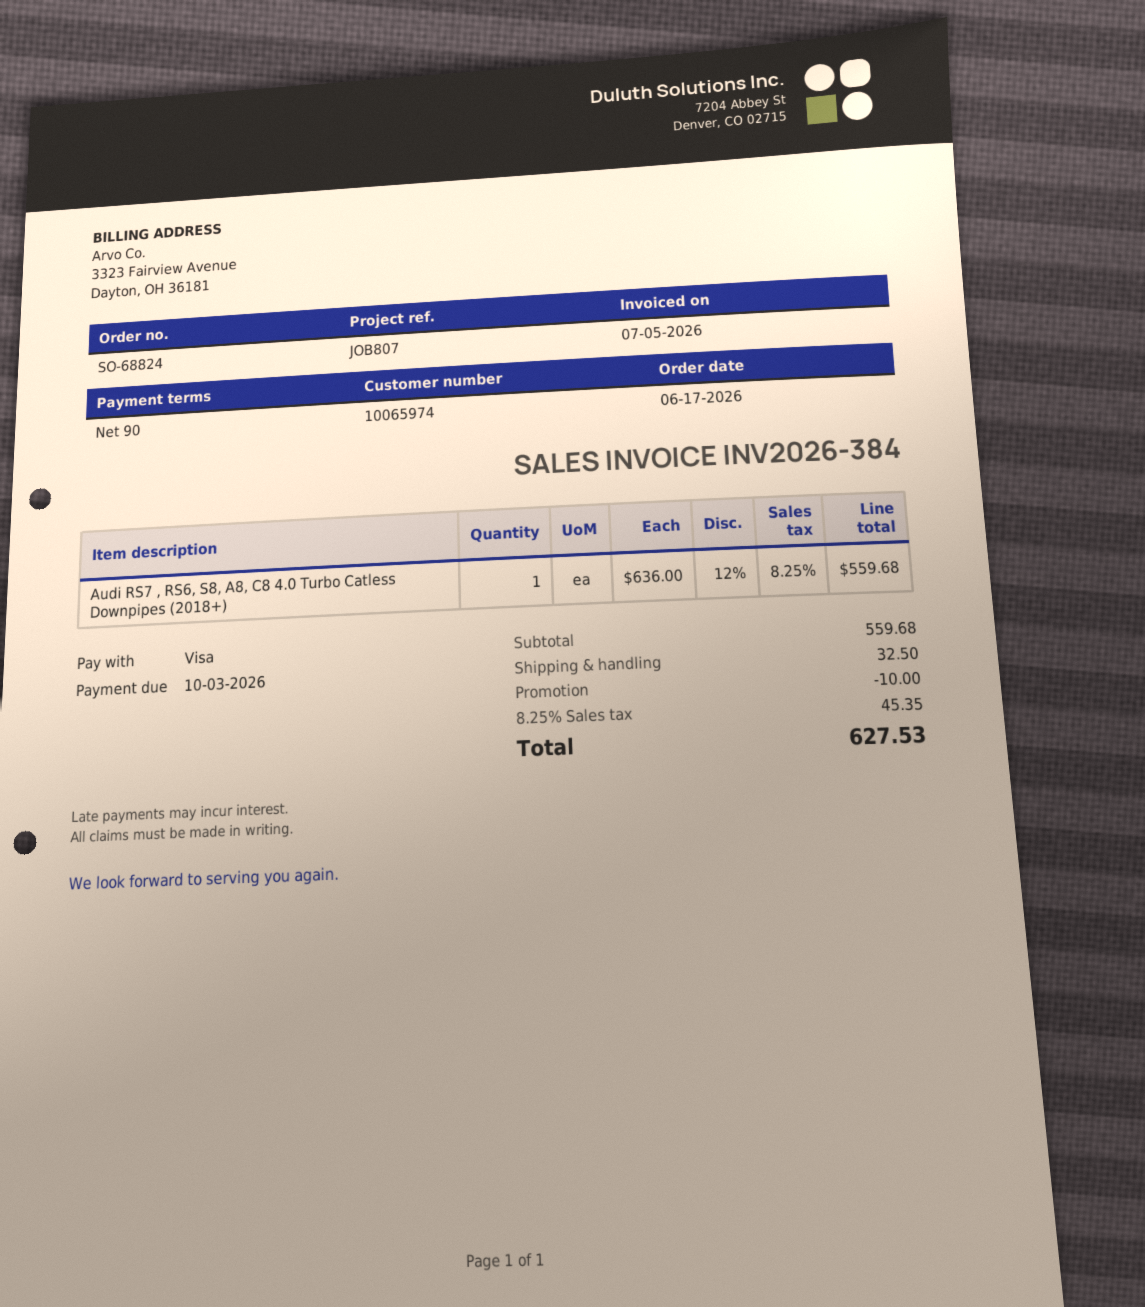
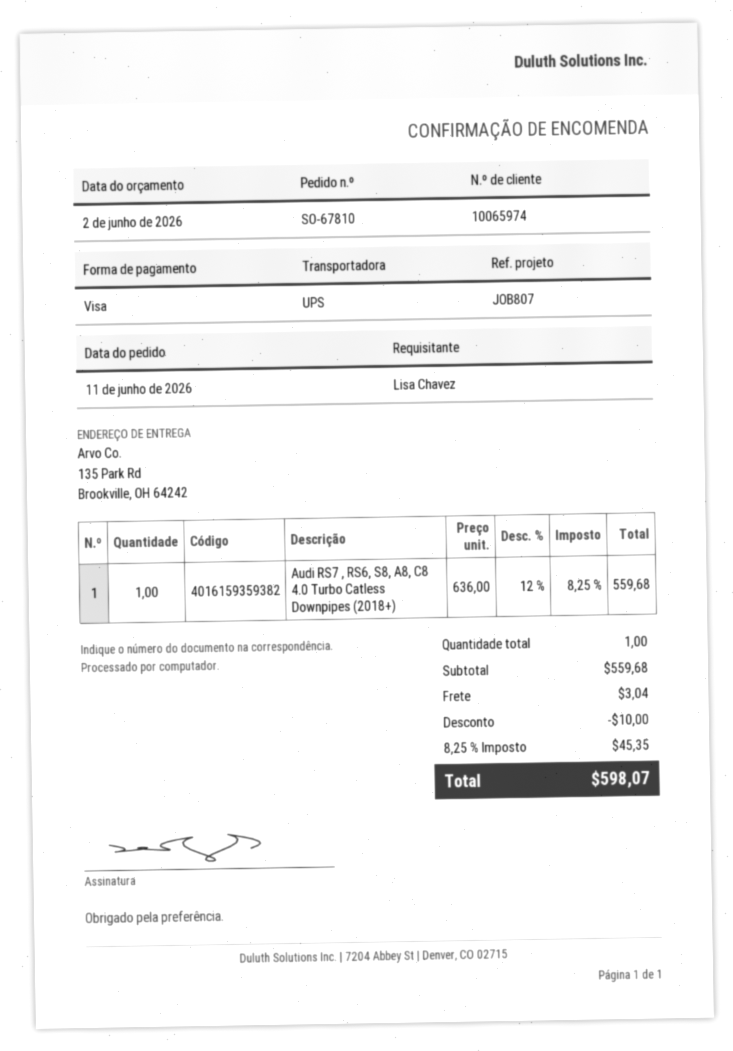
order number: SO-68824 -> SO-67810
order date: 2026-06-17 -> 2026-06-11
shipping: 32.50 -> 3.04
total: 627.53 -> 598.07

